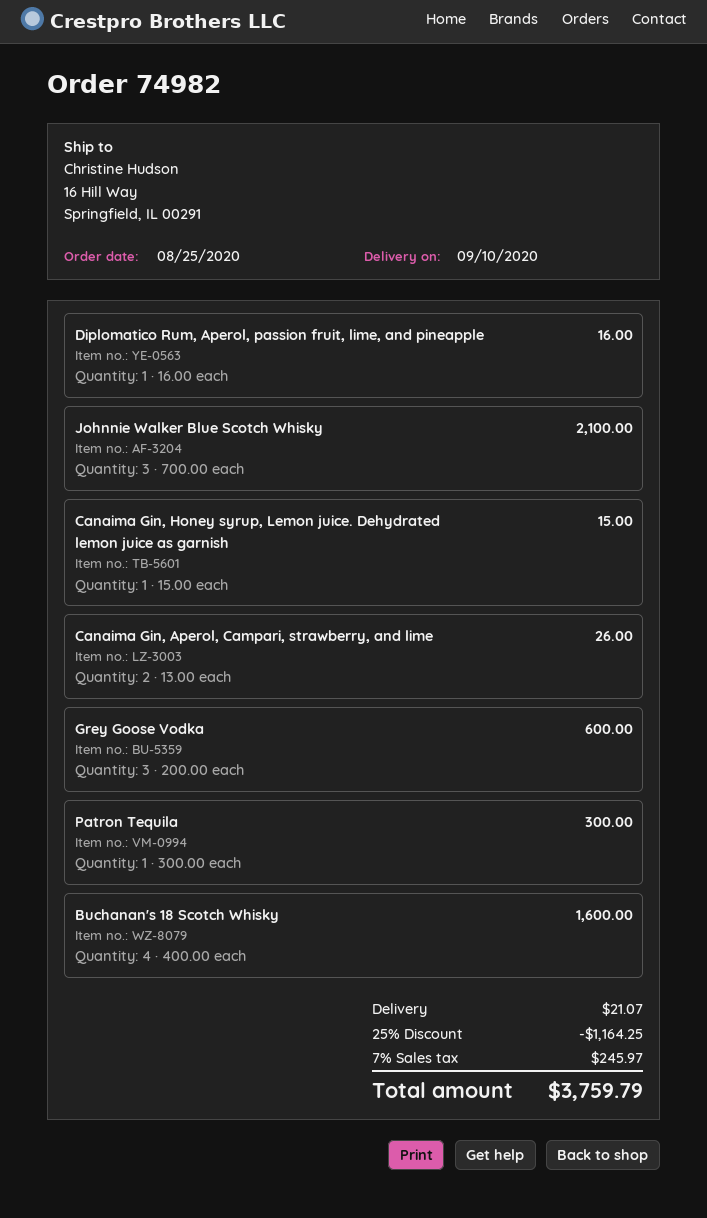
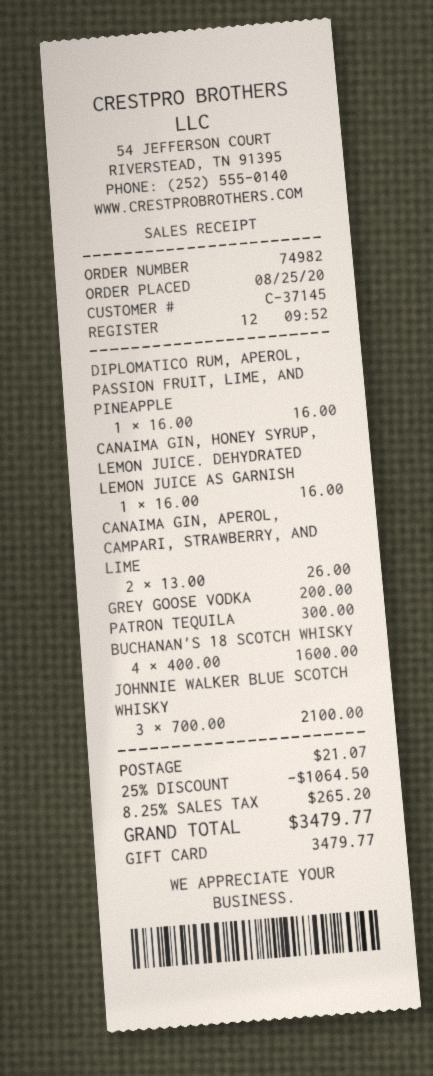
Canaima Gin, Honey syrup, Lemon juice. Dehydrated lemon juice as garnish: 1 x 15.00 = 15.00 -> 1 x 16.00 = 16.00
Grey Goose Vodka: 3 x 200.00 = 600.00 -> 1 x 200.00 = 200.00
discount: 25% = 1164.25 -> 25% = 1064.50
tax: 7% = 245.97 -> 8.25% = 265.20
total: 3759.79 -> 3479.77

